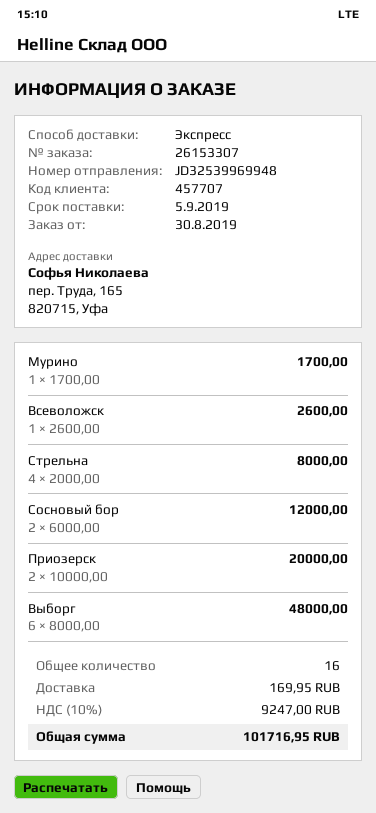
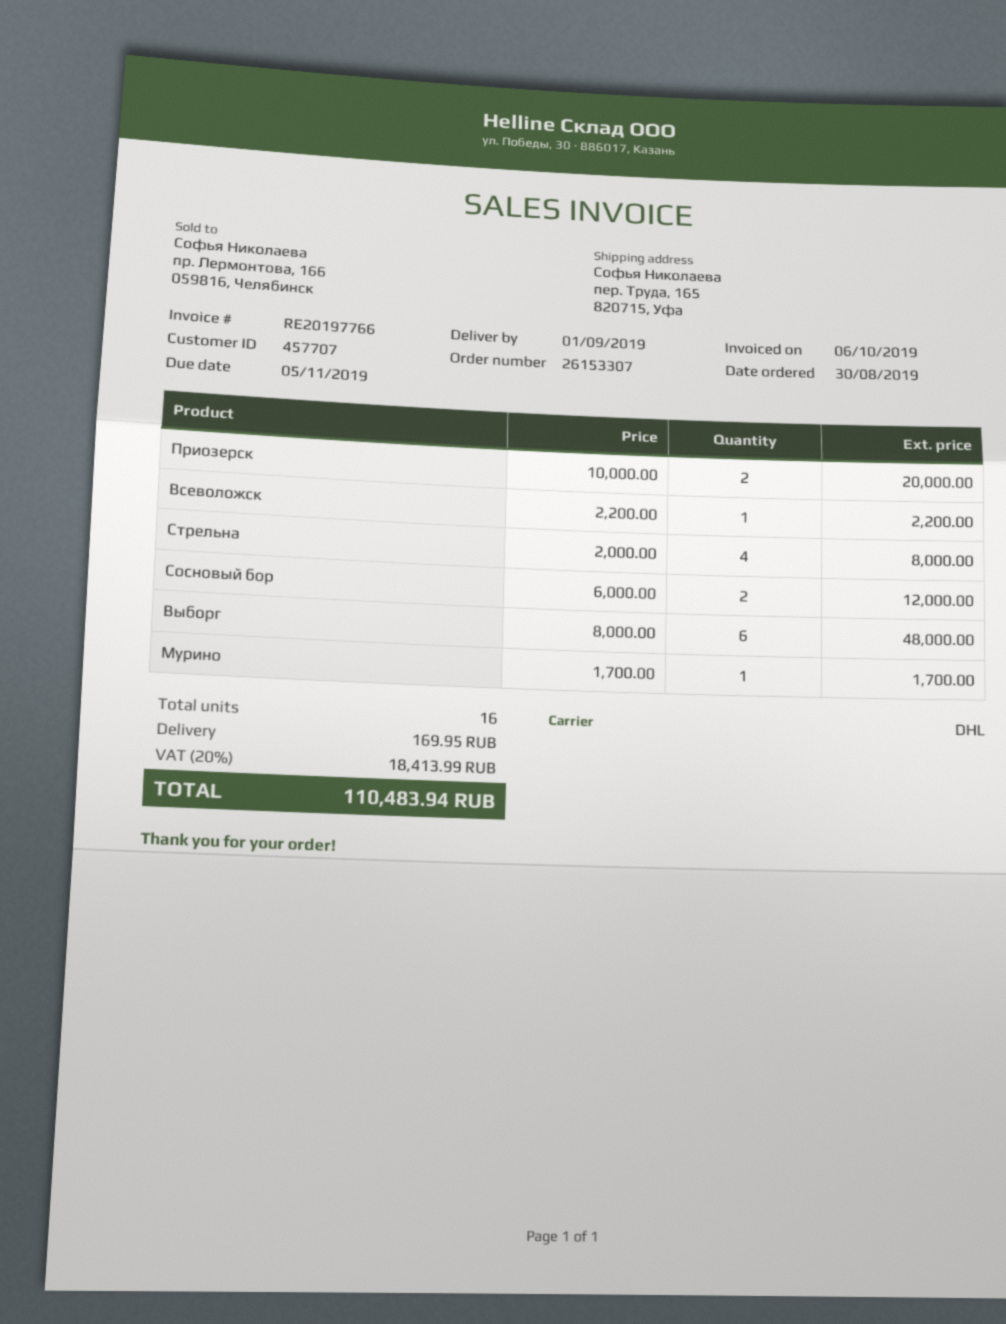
delivery date: 2019-09-05 -> 2019-09-01
shipping method: express -> DHL
Всеволожск: 1 x 2600.00 = 2600.00 -> 1 x 2200.00 = 2200.00
tax: 10% = 9247.00 -> 20% = 18413.99
total: 101716.95 -> 110483.94

